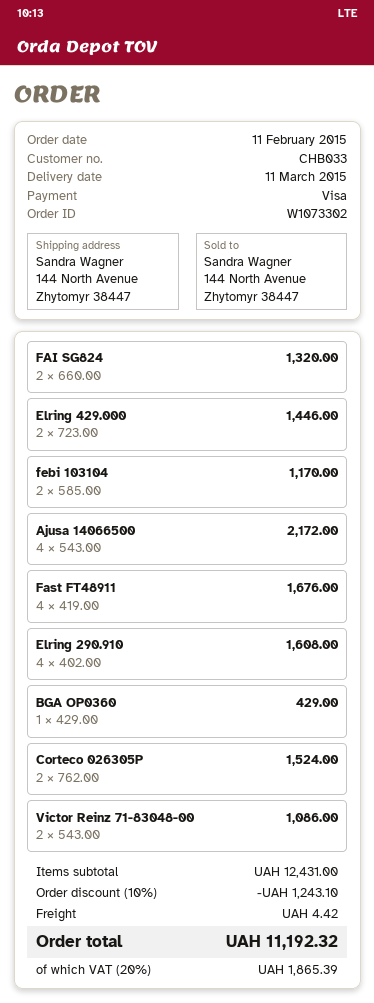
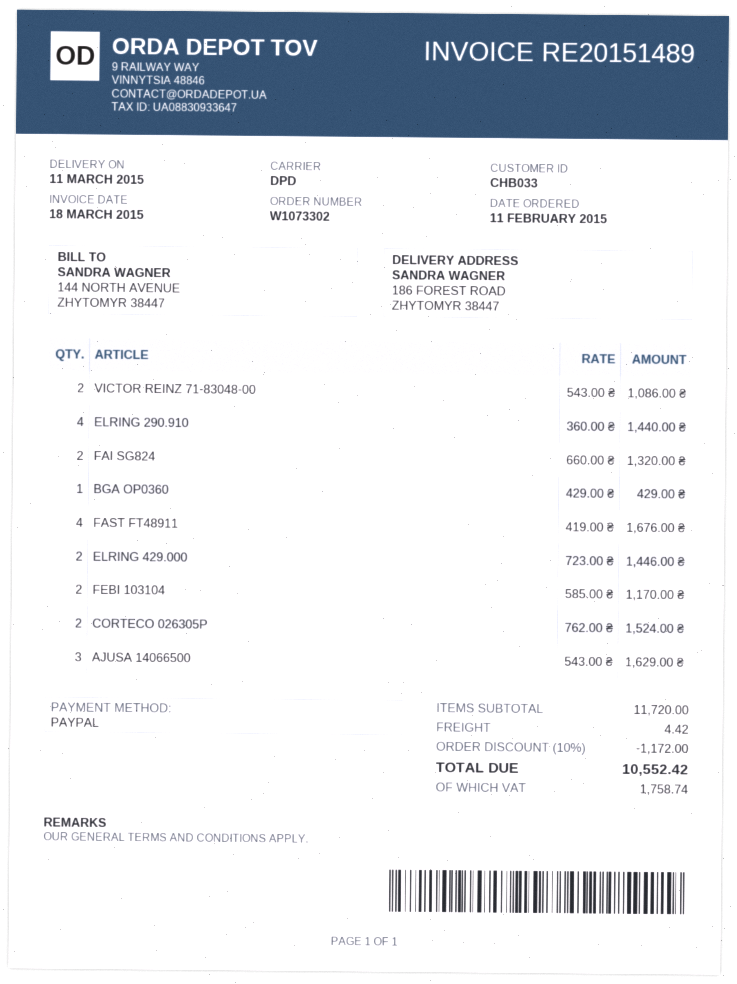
payment method: Visa -> PayPal
ship to: 144 North Avenue, Zhytomyr 38447 -> 186 FOREST ROAD, ZHYTOMYR 38447
Ajusa 14066500: 4 x 543.00 = 2172.00 -> 3 x 543.00 = 1629.00
Elring 290.910: 4 x 402.00 = 1608.00 -> 4 x 360.00 = 1440.00
subtotal: 12431.00 -> 11720.00
discount: 10% = 1243.10 -> 10% = 1172.00
tax: 1865.39 -> 1758.74
total: 11192.32 -> 10552.42

